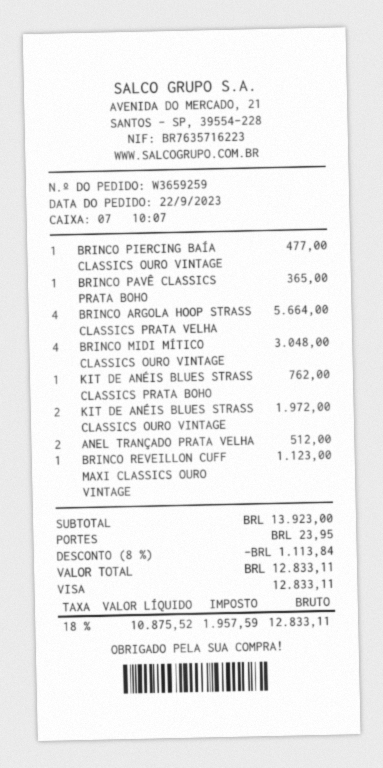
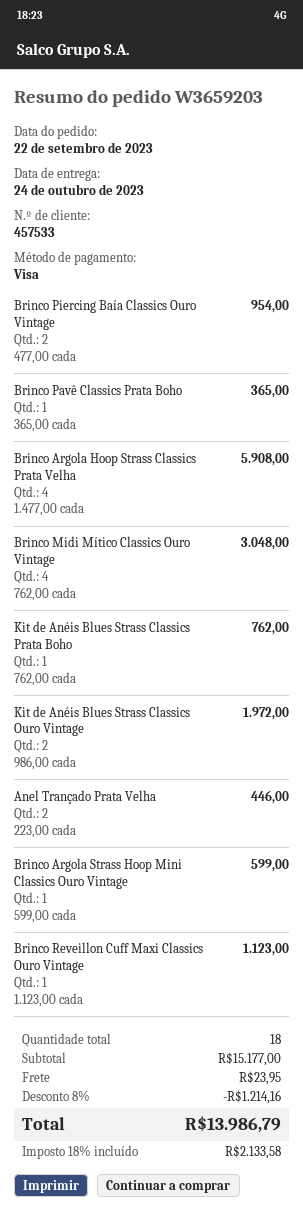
order number: W3659259 -> W3659203
BRINCO PIERCING BAÍA CLASSICS OURO VINTAGE: 1 for 477.00 -> 2 for 954.00
BRINCO ARGOLA HOOP STRASS CLASSICS PRATA VELHA: 4 for 5664.00 -> 4 for 5908.00
ANEL TRANÇADO PRATA VELHA: 2 for 512.00 -> 2 for 446.00
Brinco Argola Strass Hoop Mini Classics Ouro Vintage: none -> 1 for 599.00
subtotal: 13923.00 -> 15177.00
discount: 8% = 1113.84 -> 8% = 1214.16
tax: 18% = 1957.59 -> 18% = 2133.58
total: 12833.11 -> 13986.79

